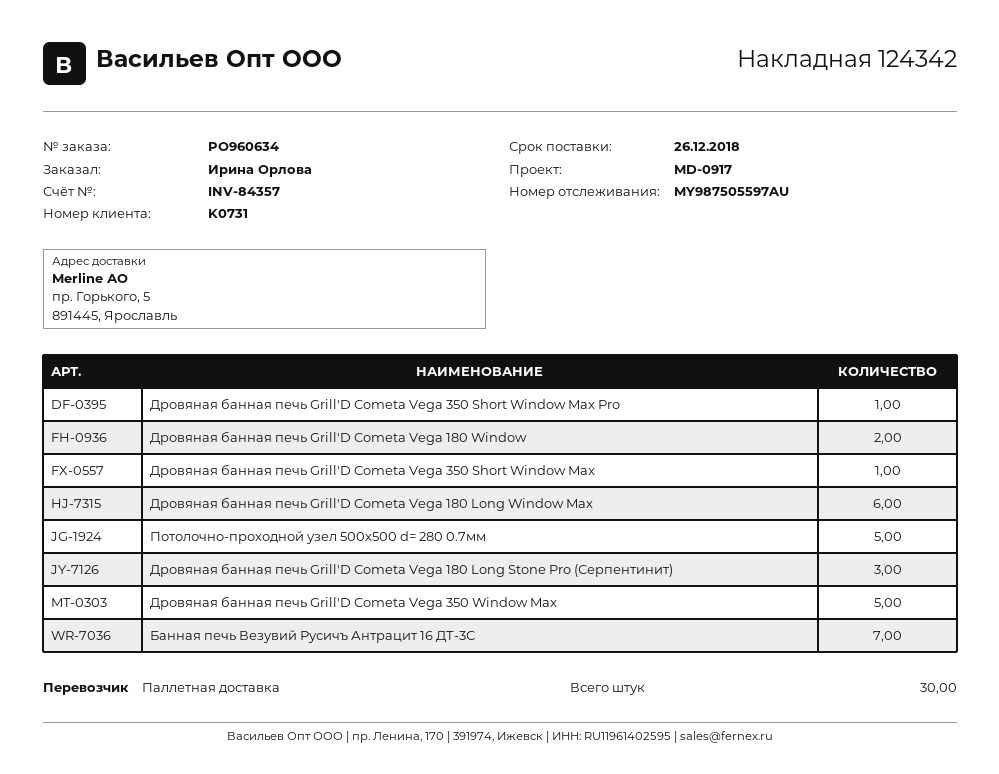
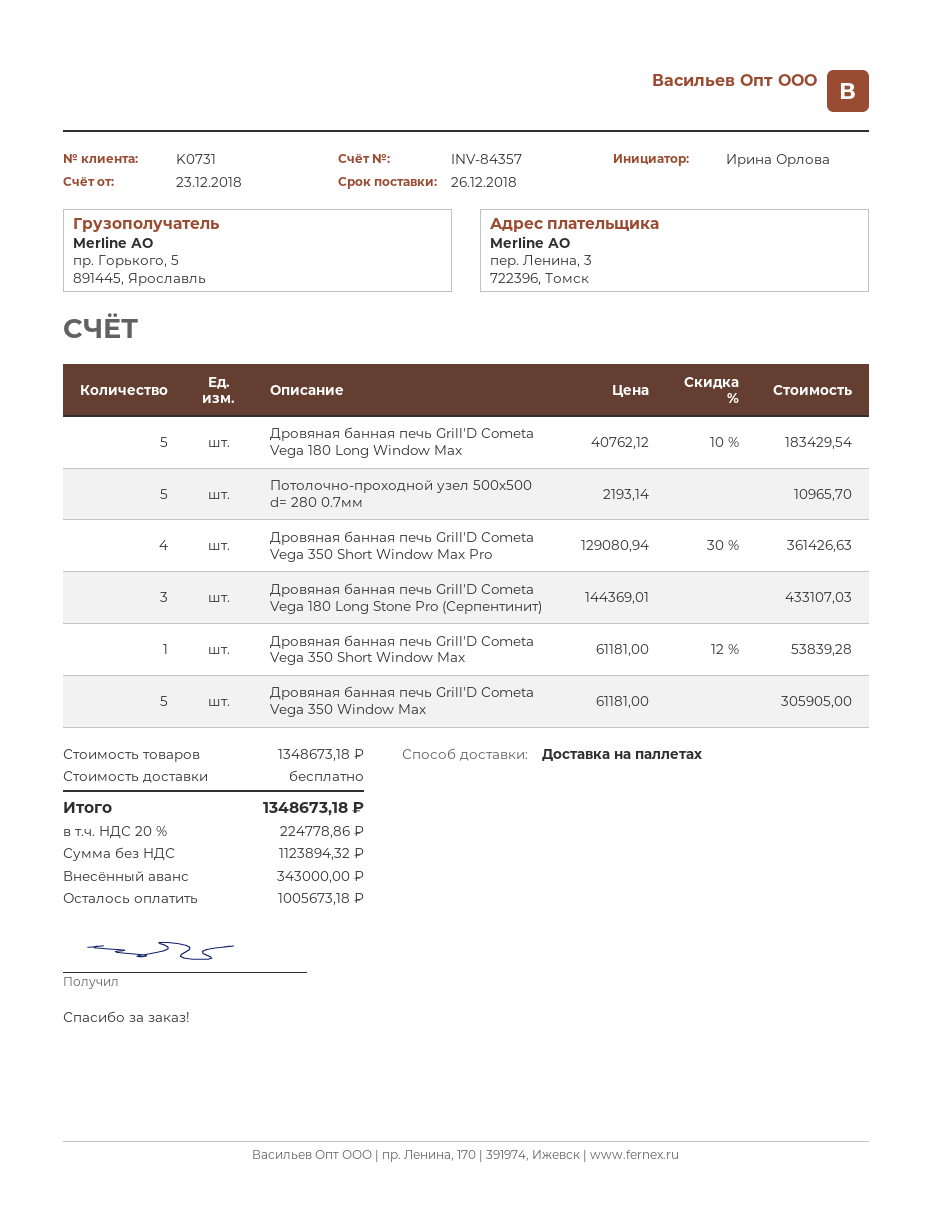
Дровяная банная печь Grill'D Cometa Vega 350 Short Window Max Pro: 1 -> 4
Дровяная банная печь Grill'D Cometa Vega 180 Window: 2 -> none
Дровяная банная печь Grill'D Cometa Vega 180 Long Window Max: 6 -> 5
Банная печь Везувий Русичъ Антрацит 16 ДТ-3С: 7 -> none

